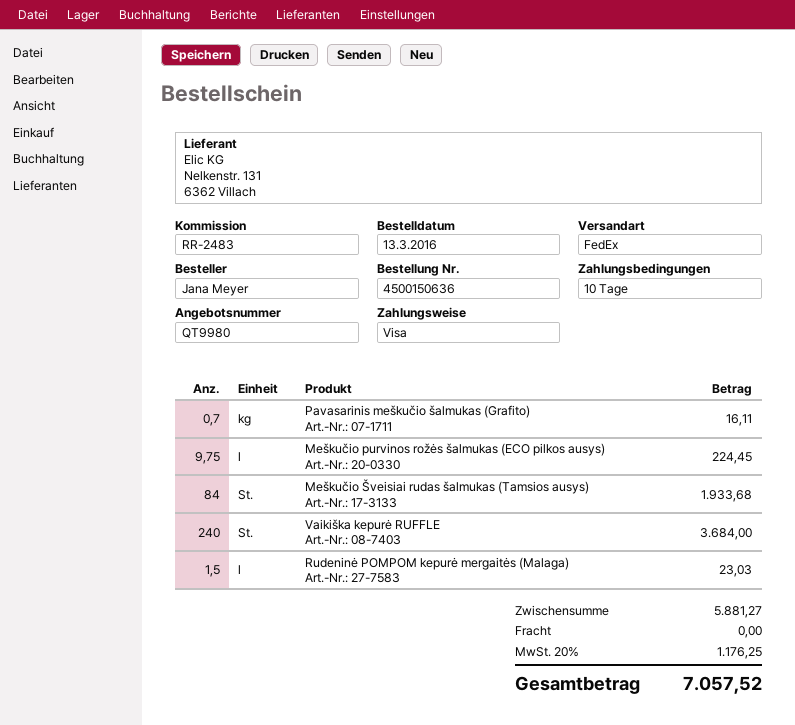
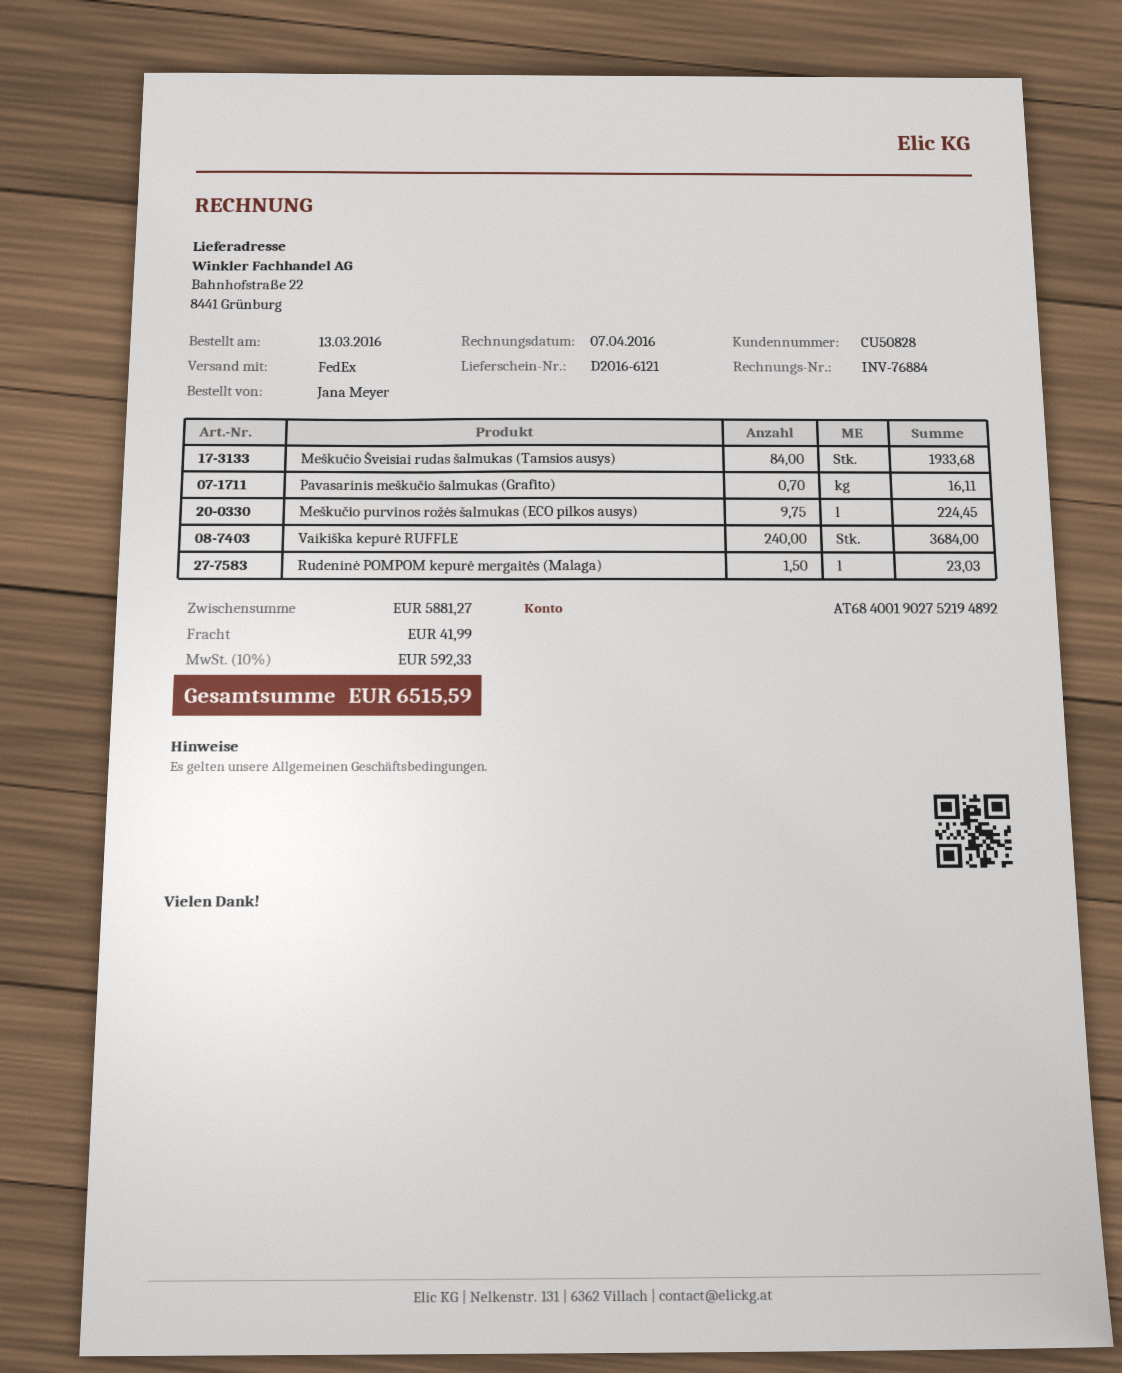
shipping: 0.00 -> 41.99
tax: 20% = 1176.25 -> 10% = 592.33
total: 7057.52 -> 6515.59

